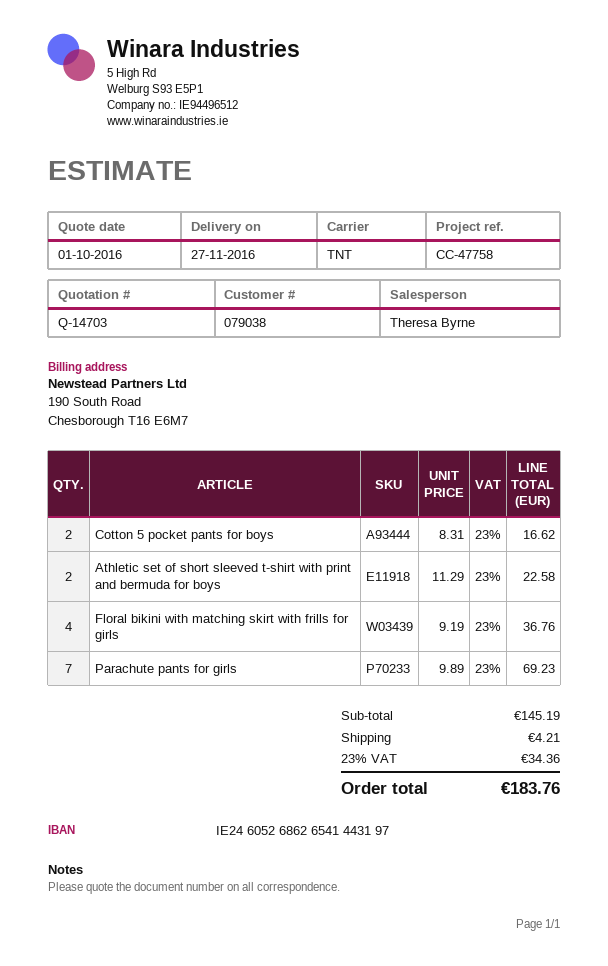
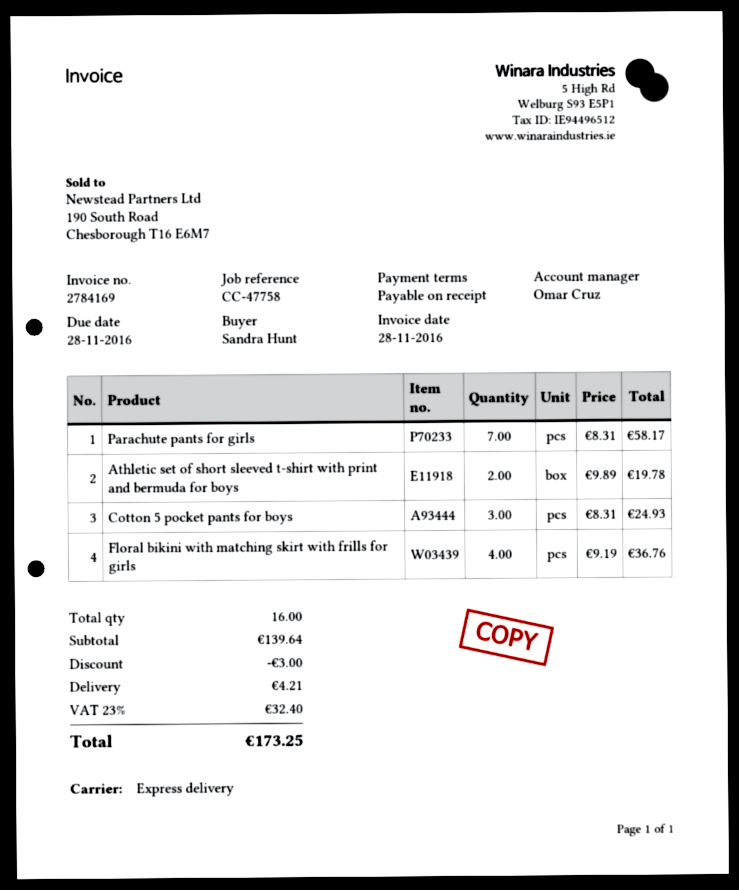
sales rep: Theresa Byrne -> Omar Cruz
shipping method: TNT -> express
Cotton 5 pocket pants for boys: 2 x 8.31 = 16.62 -> 3 x 8.31 = 24.93
Athletic set of short sleeved t-shirt with print and bermuda for boys: 2 x 11.29 = 22.58 -> 2 x 9.89 = 19.78
Parachute pants for girls: 7 x 9.89 = 69.23 -> 7 x 8.31 = 58.17
subtotal: 145.19 -> 139.64
discount: none -> 3.00
tax: 23% = 34.36 -> 23% = 32.40
total: 183.76 -> 173.25

